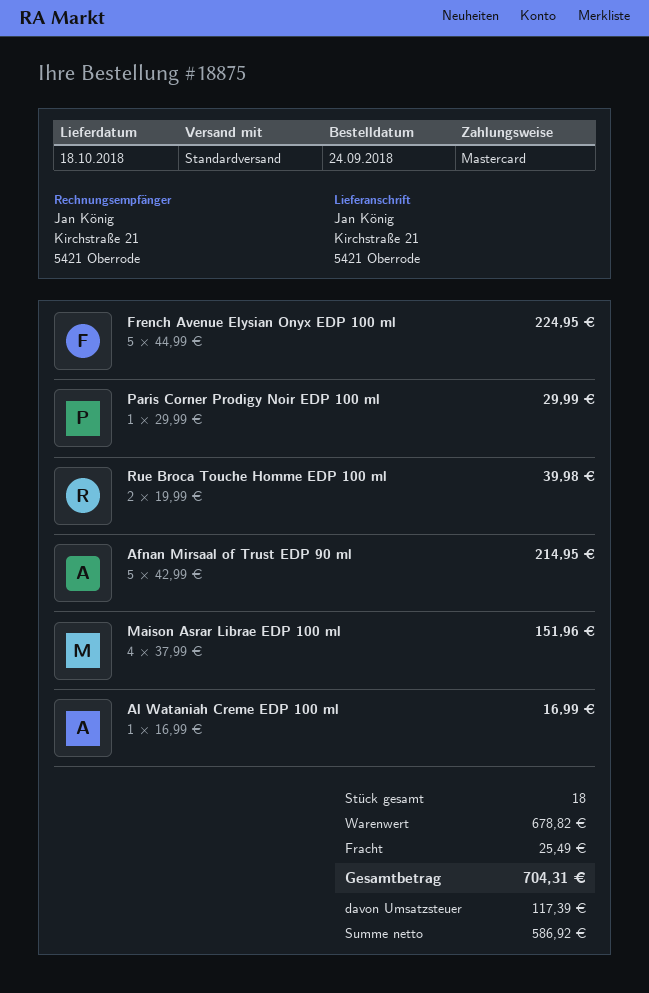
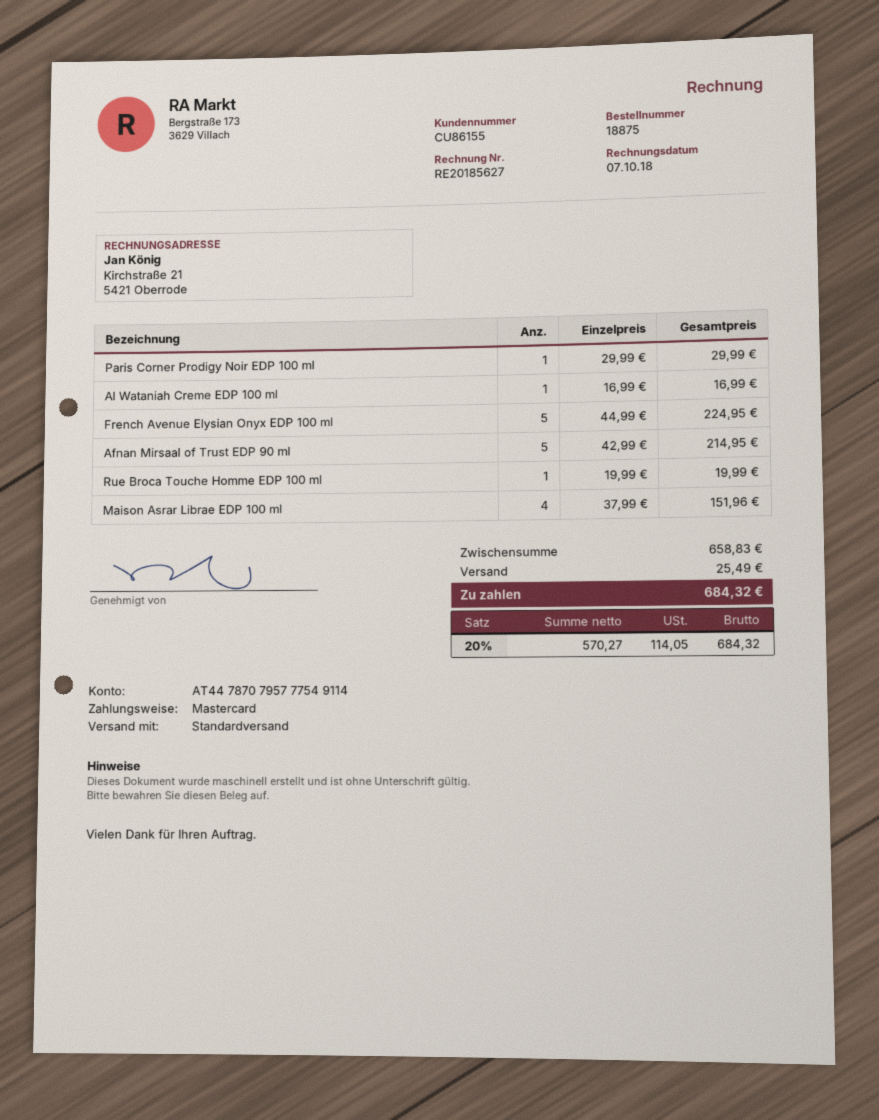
Rue Broca Touche Homme EDP 100 ml: 2 x 19.99 = 39.98 -> 1 x 19.99 = 19.99
subtotal: 678.82 -> 658.83
net: 586.92 -> 570.27
tax: 117.39 -> 114.05
total: 704.31 -> 684.32

